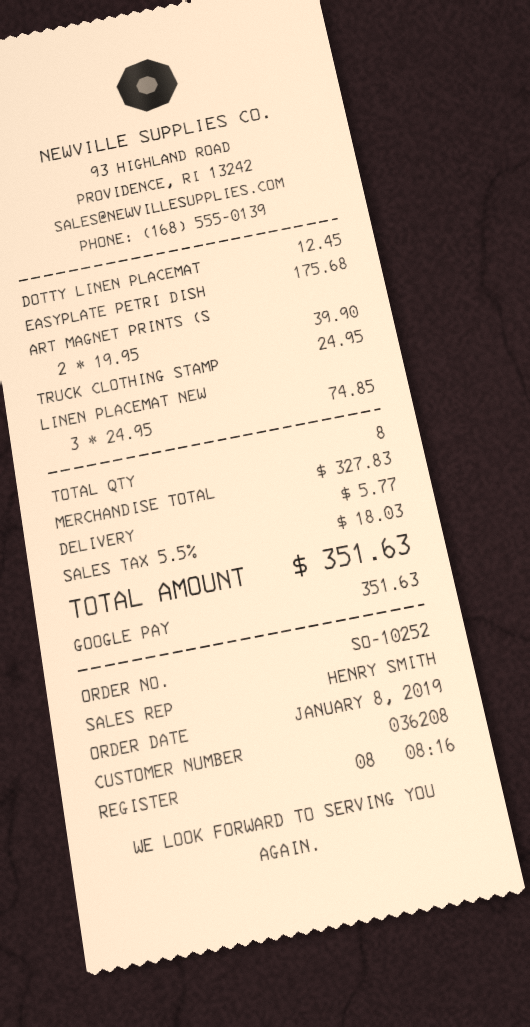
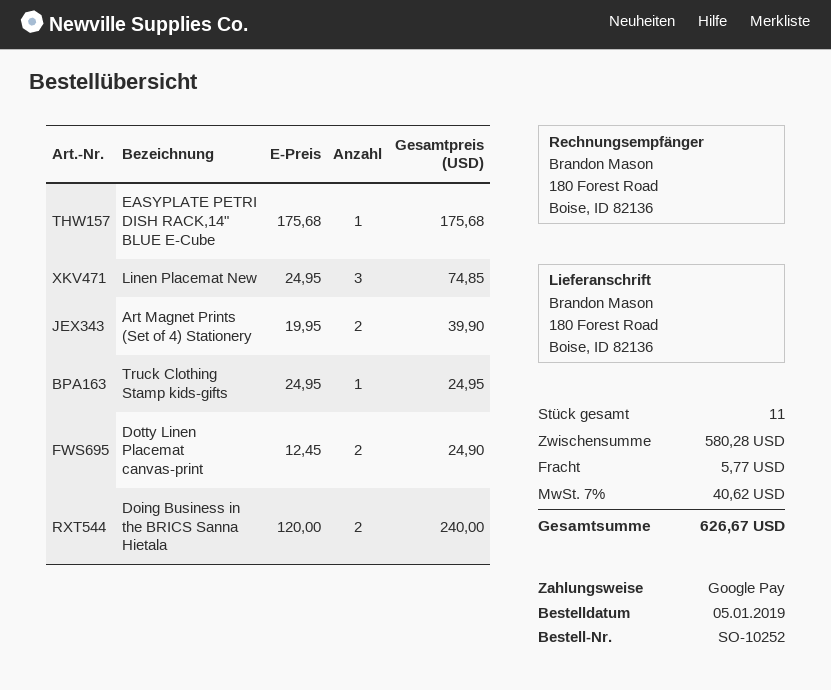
order date: 2019-01-08 -> 2019-01-05
DOTTY LINEN PLACEMAT: 1 x 12.45 = 12.45 -> 2 x 12.45 = 24.90
Doing Business in the BRICS Sanna Hietala: none -> 2 x 120.00 = 240.00
total quantity: 8 -> 11
subtotal: 327.83 -> 580.28
tax: 5.5% = 18.03 -> 7% = 40.62
total: 351.63 -> 626.67

